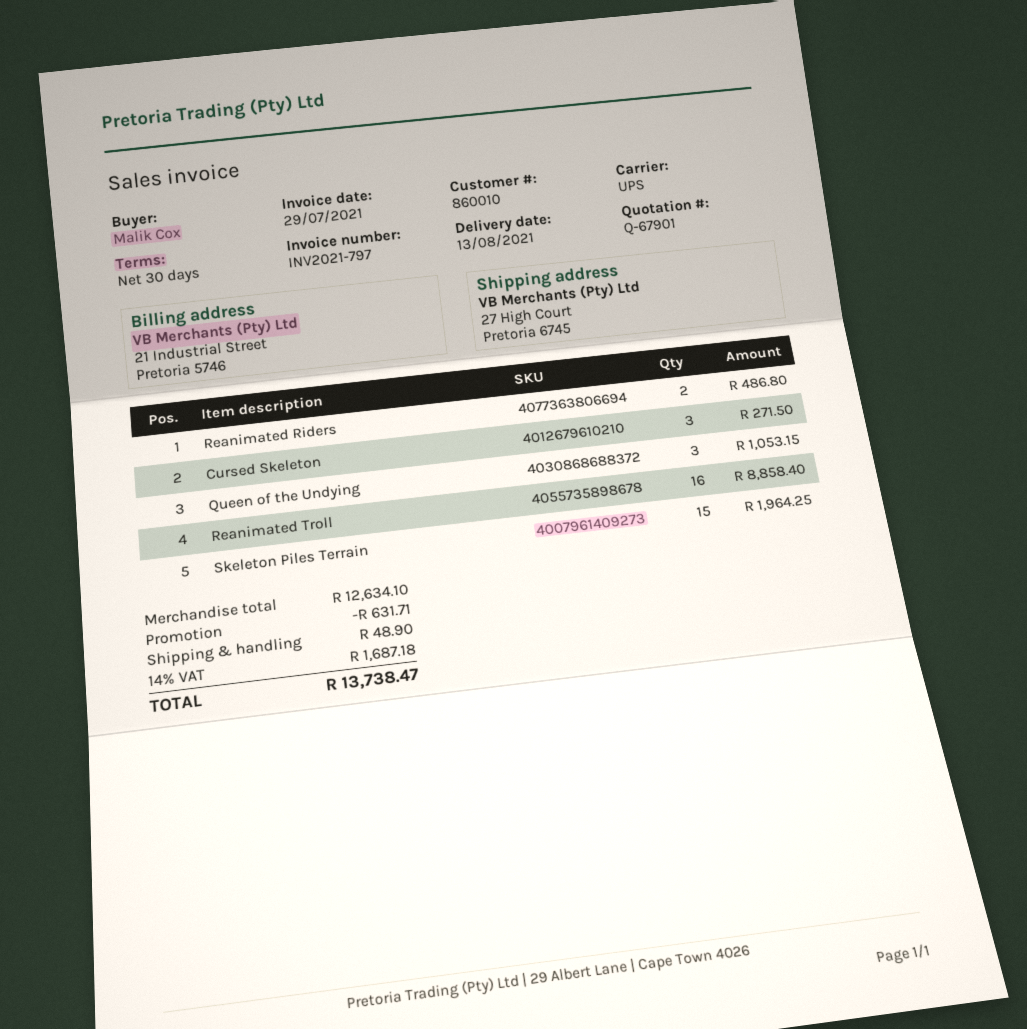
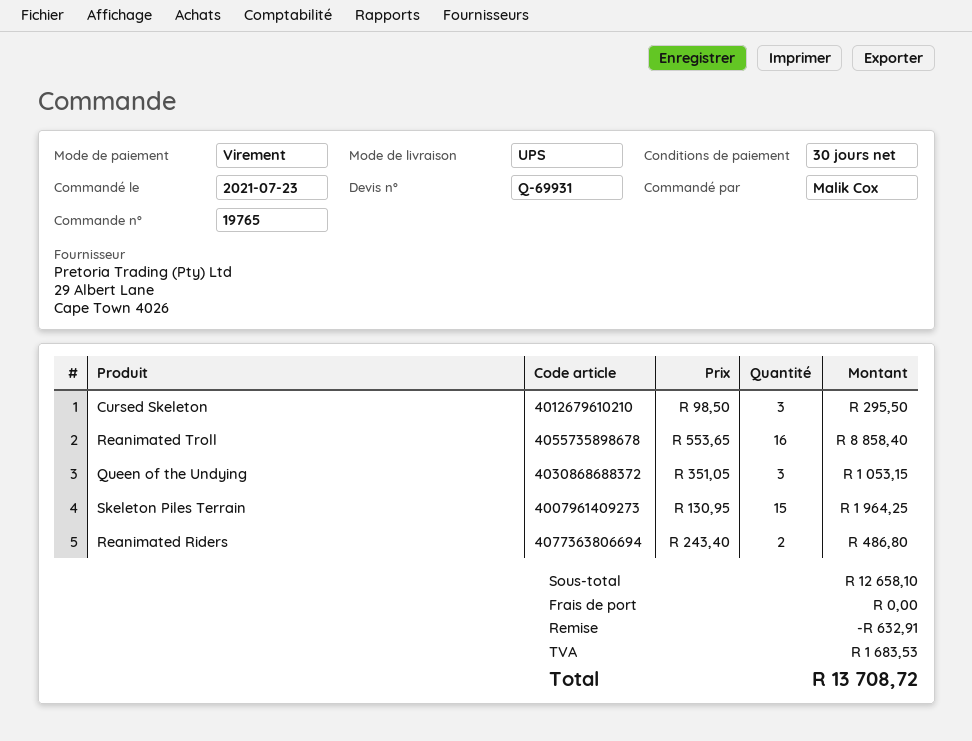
quote number: Q-67901 -> Q-69931
Cursed Skeleton: 3 for 271.50 -> 3 for 295.50
subtotal: 12634.10 -> 12658.10
discount: 631.71 -> 632.91
shipping: 48.90 -> 0.00
tax: 1687.18 -> 1683.53
total: 13738.47 -> 13708.72

